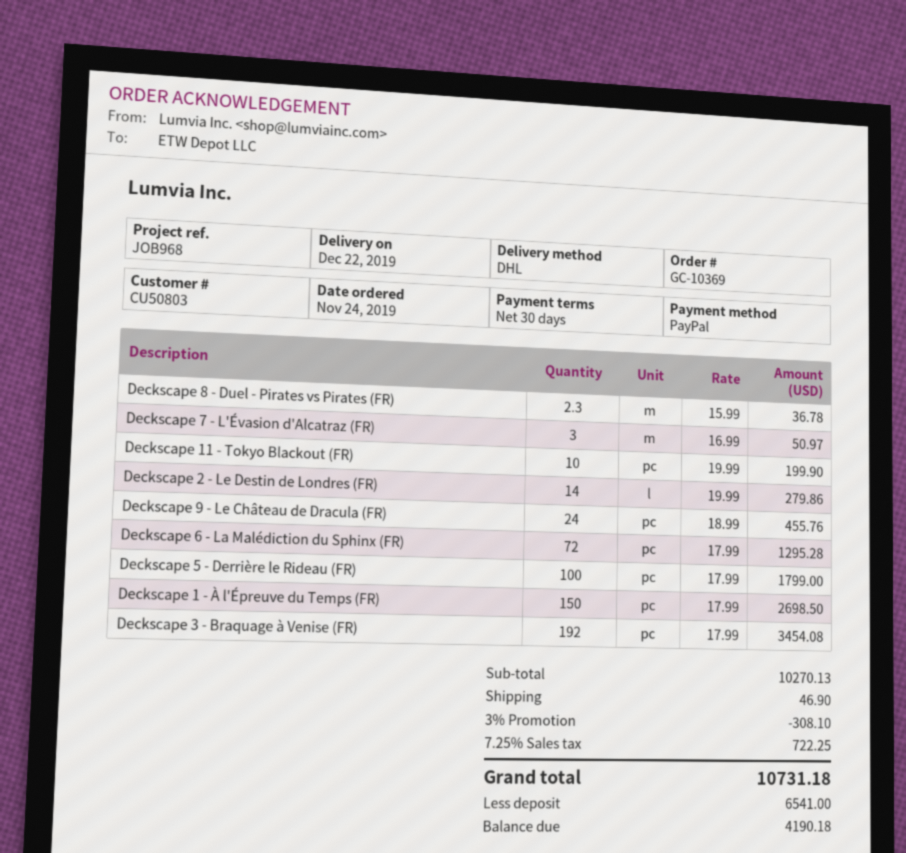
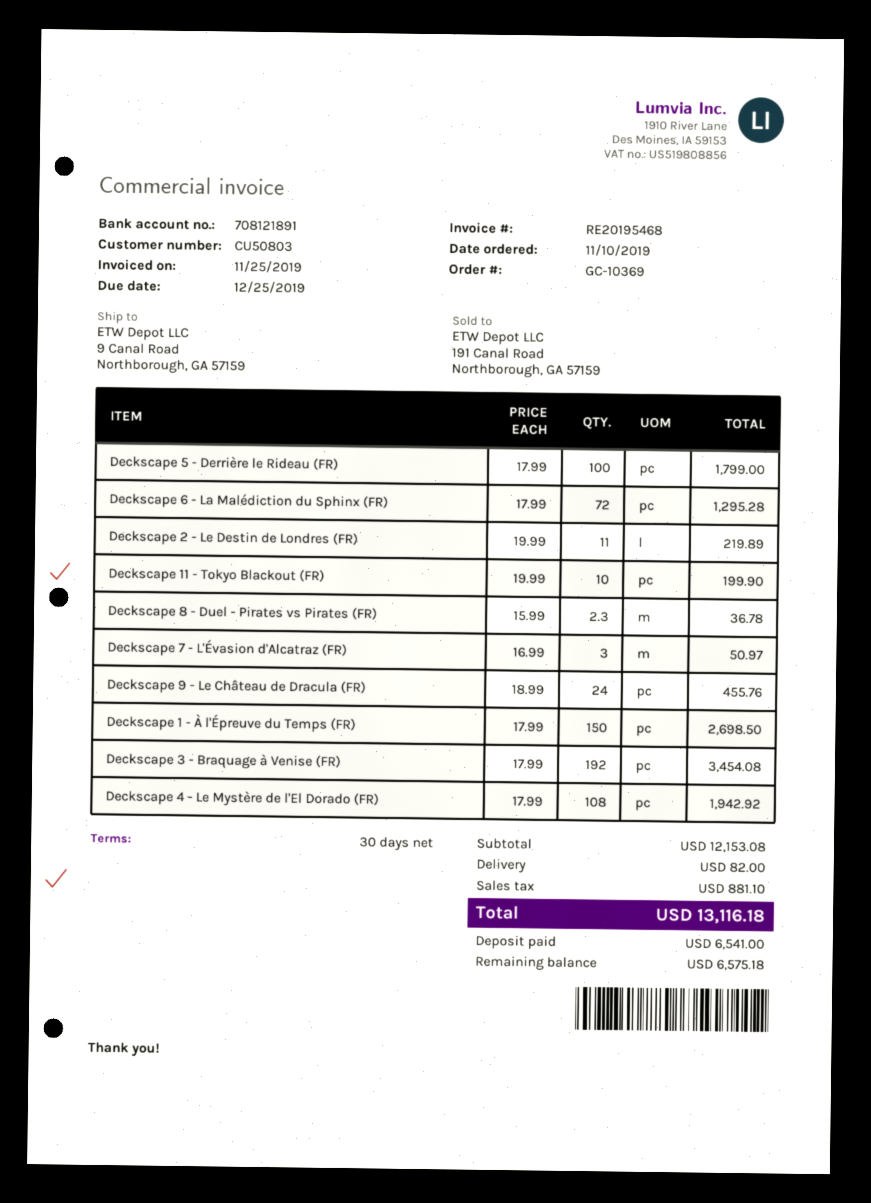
order date: 2019-11-24 -> 2019-11-10
Deckscape 2 - Le Destin de Londres (FR): 14 x 19.99 = 279.86 -> 11 x 19.99 = 219.89
Deckscape 4 - Le Mystère de l'El Dorado (FR): none -> 108 x 17.99 = 1942.92
subtotal: 10270.13 -> 12153.08
discount: 3% = 308.10 -> none
shipping: 46.90 -> 82.00
tax: 722.25 -> 881.10
total: 10731.18 -> 13116.18
balance: 4190.18 -> 6575.18

